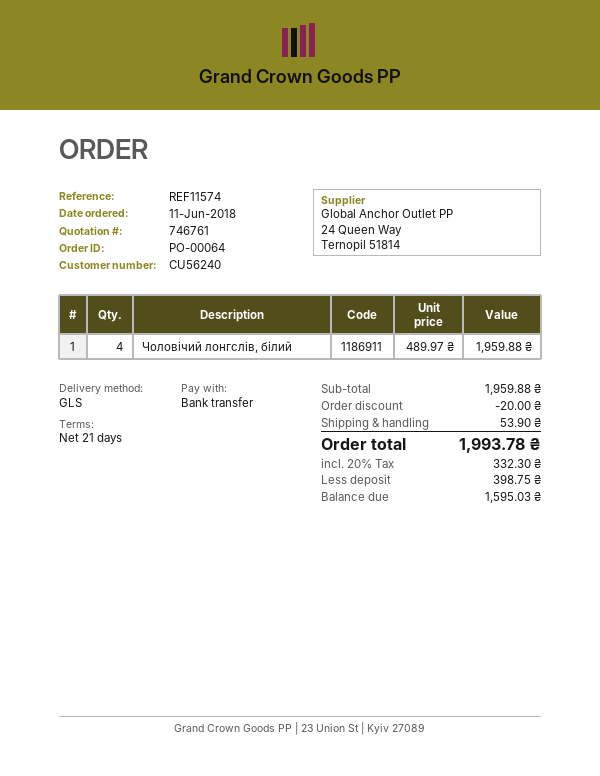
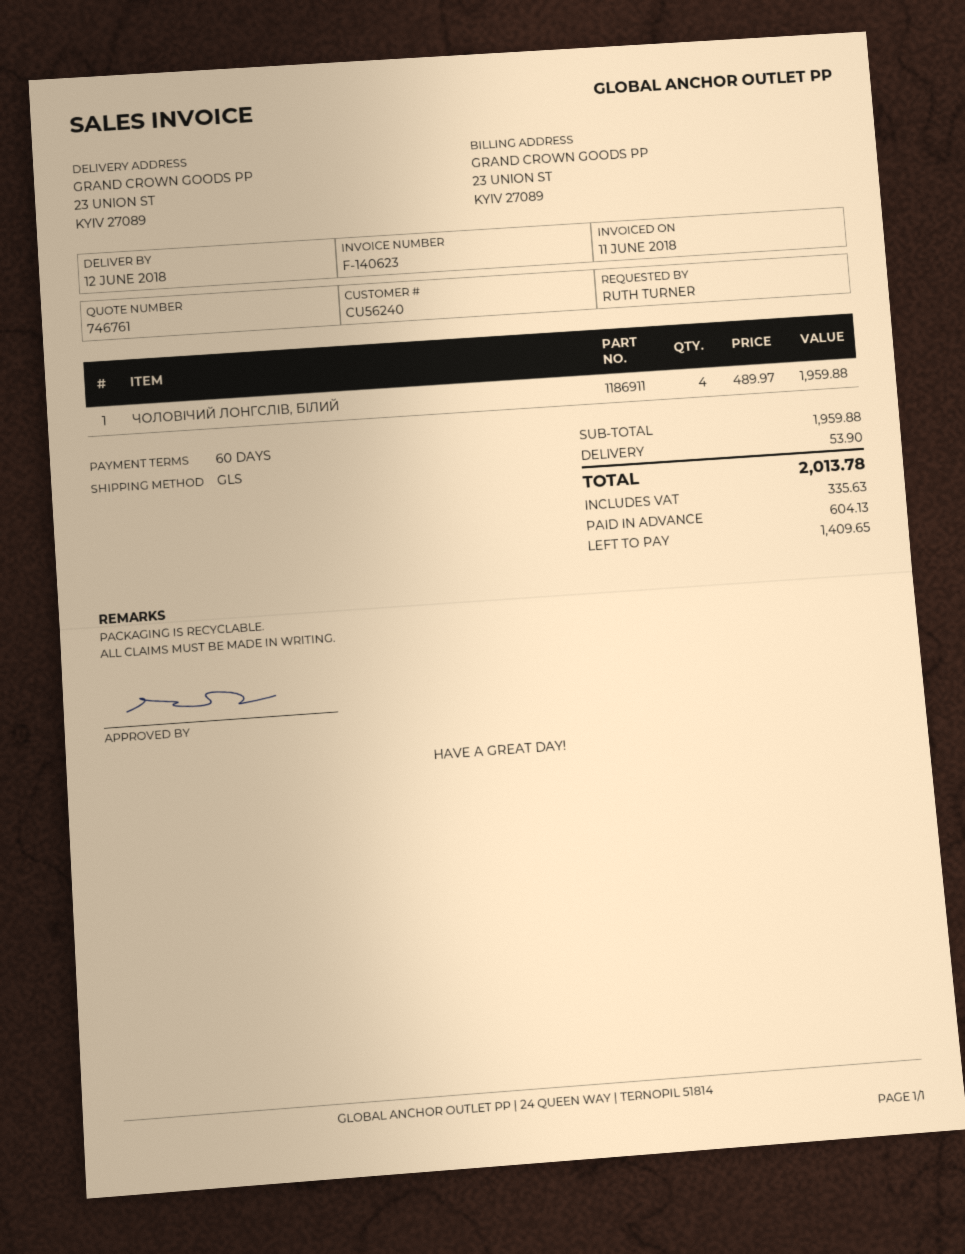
payment terms: 21 days -> 60 days
discount: 20.00 -> none
tax: 332.30 -> 335.63
total: 1993.78 -> 2013.78
deposit: 398.75 -> 604.13
balance: 1595.03 -> 1409.65

